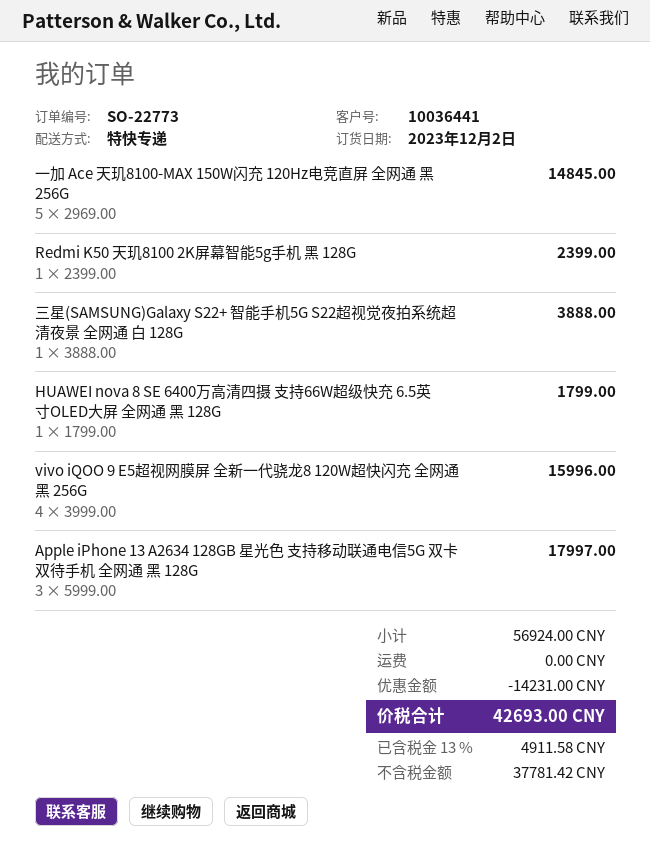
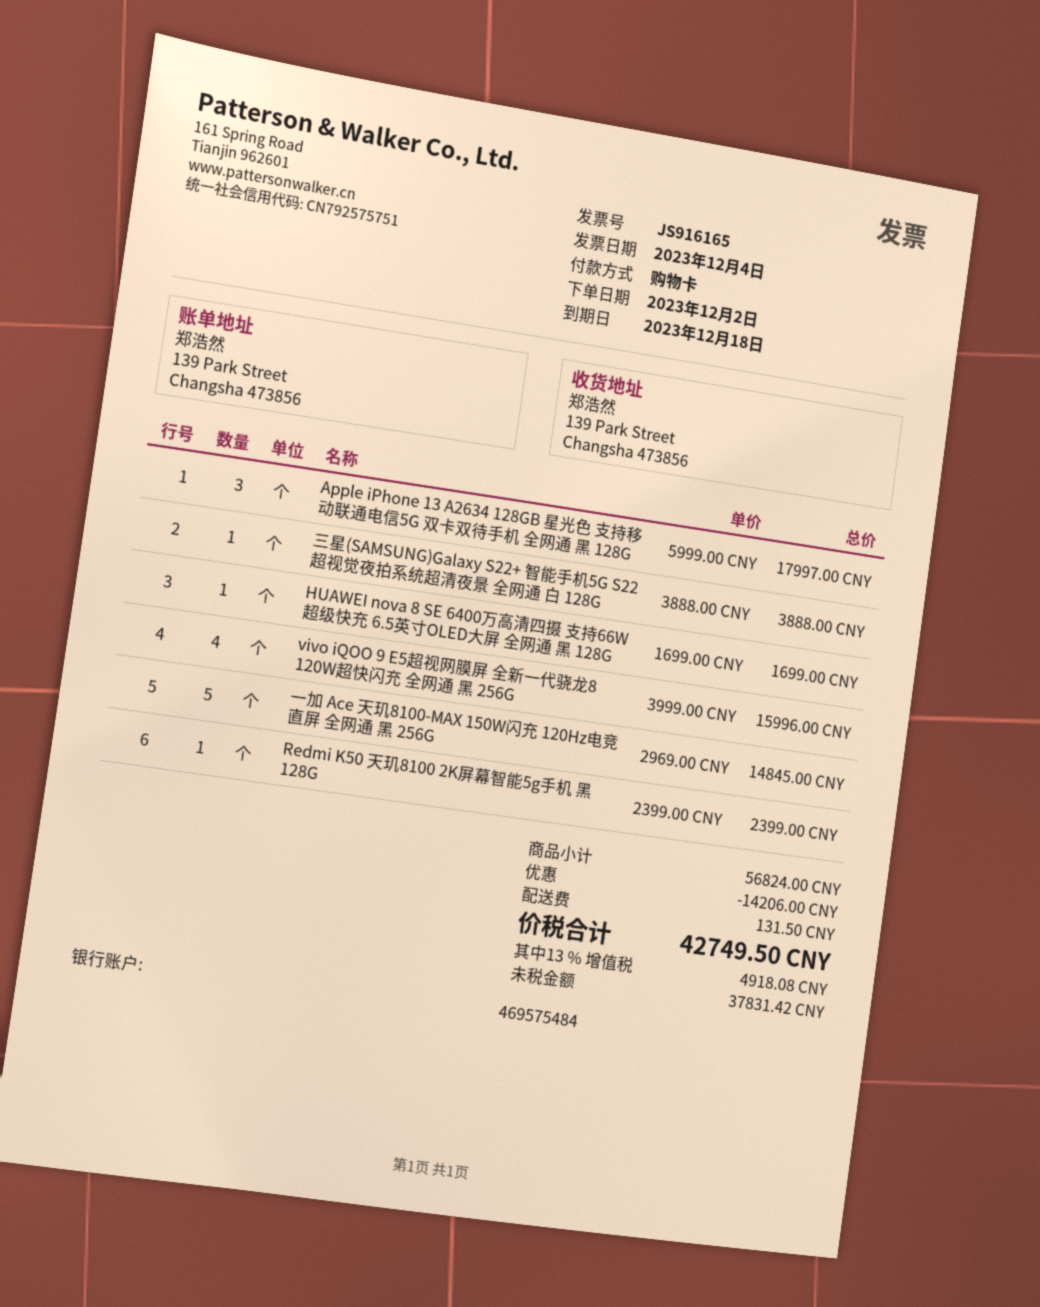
HUAWEI nova 8 SE 6400万高清四摄 支持66W超级快充 6.5英寸OLED大屏 全网通 黑 128G: 1 x 1799.00 = 1799.00 -> 1 x 1699.00 = 1699.00
subtotal: 56924.00 -> 56824.00
discount: 14231.00 -> 14206.00
shipping: 0.00 -> 131.50
net: 37781.42 -> 37831.42
tax: 13% = 4911.58 -> 13% = 4918.08
total: 42693.00 -> 42749.50

